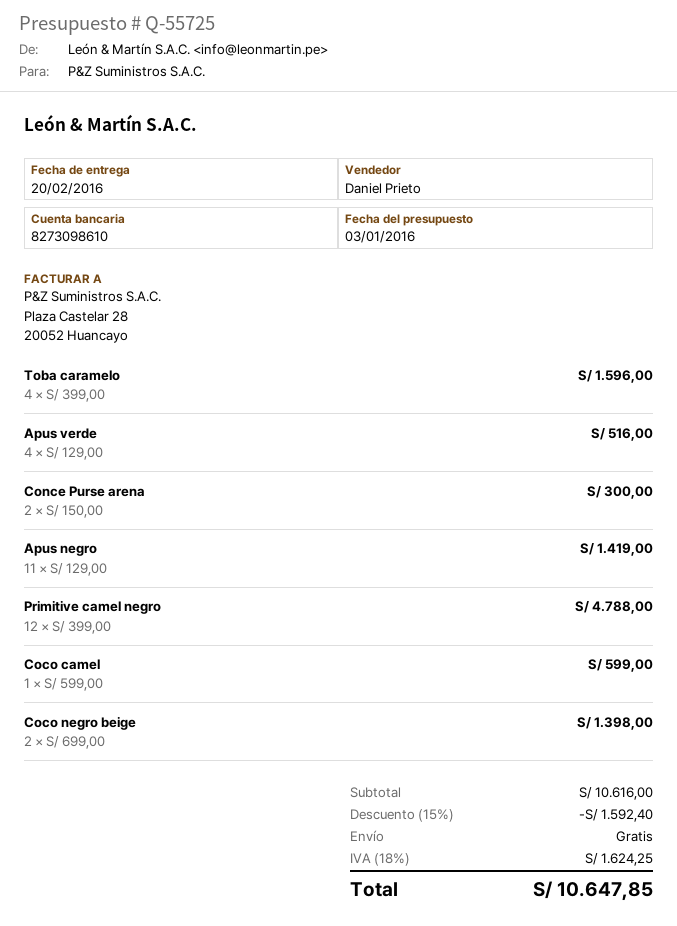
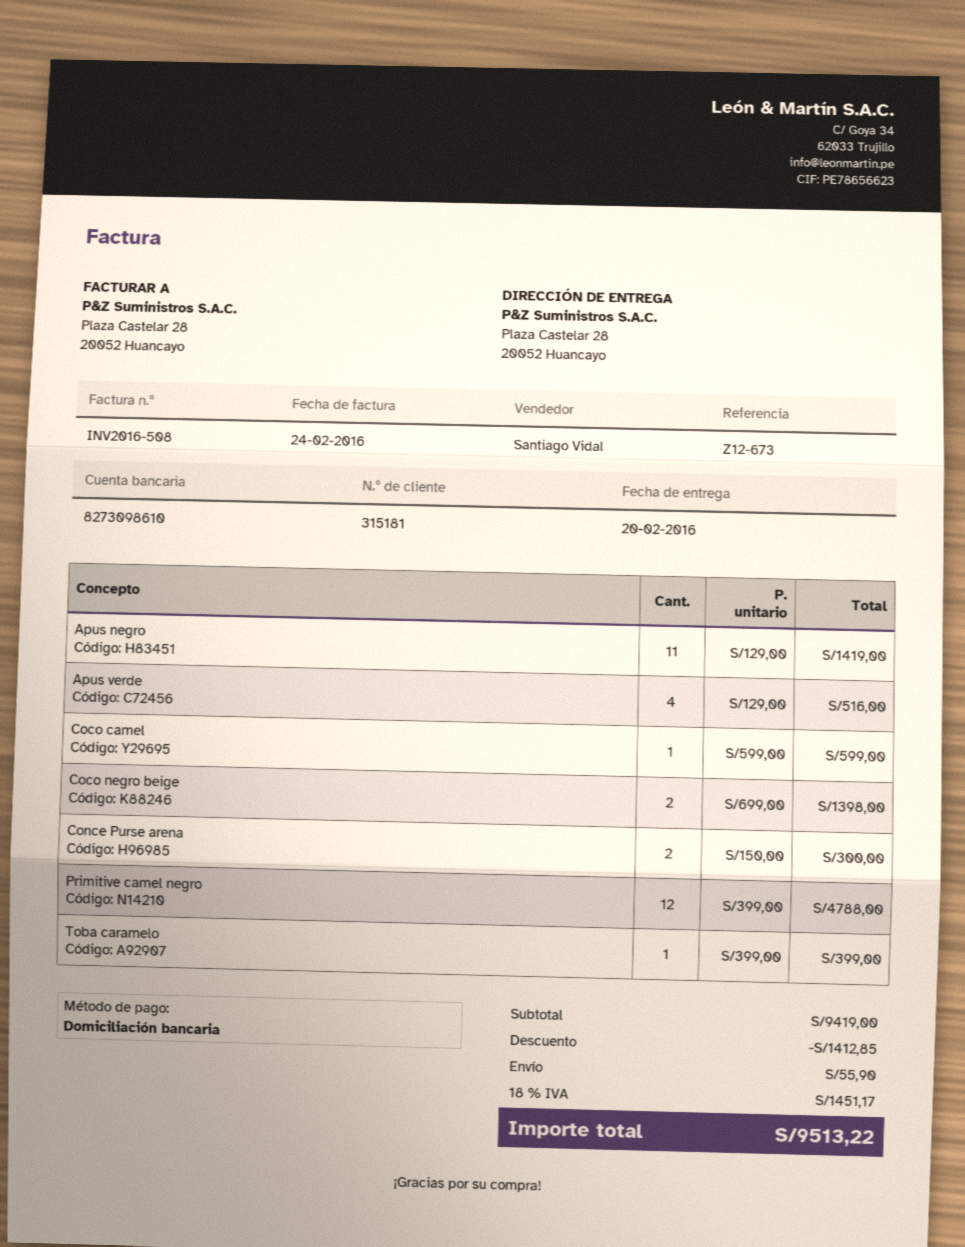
sales rep: Daniel Prieto -> Santiago Vidal
Toba caramelo: 4 x 399.00 = 1596.00 -> 1 x 399.00 = 399.00
subtotal: 10616.00 -> 9419.00
discount: 1592.40 -> 1412.85
shipping: 0.00 -> 55.90
tax: 18% = 1624.25 -> 18% = 1451.17
total: 10647.85 -> 9513.22

